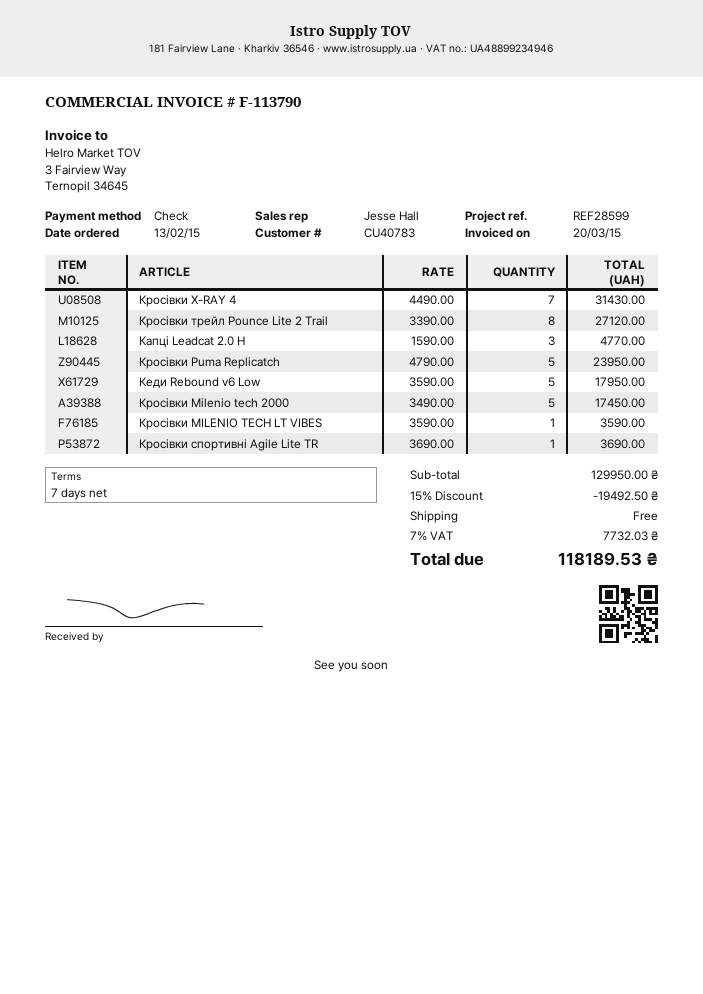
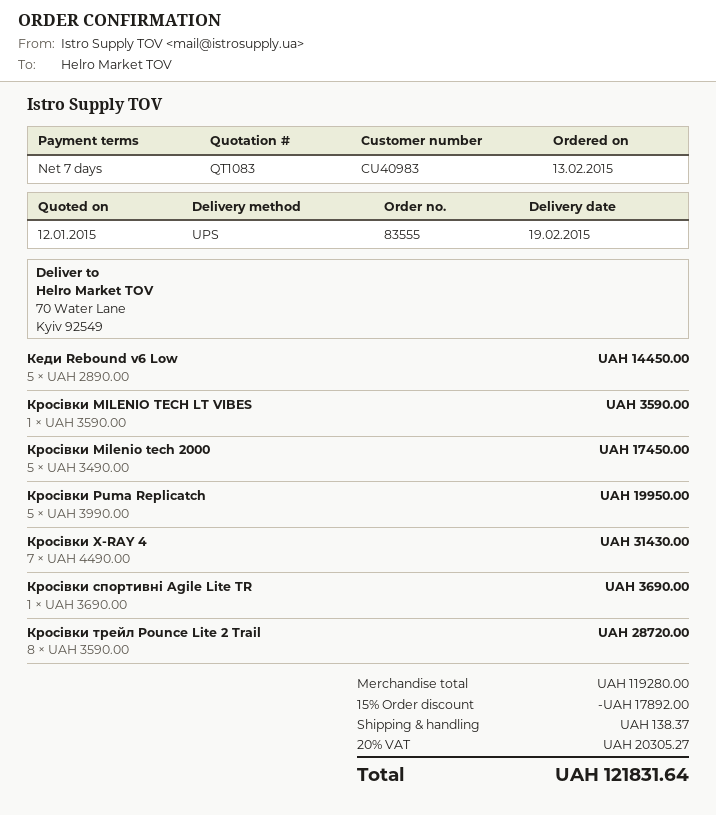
customer number: CU40783 -> CU40983
Кросівки трейл Pounce Lite 2 Trail: 8 x 3390.00 = 27120.00 -> 8 x 3590.00 = 28720.00
Капці Leadcat 2.0 H: 3 x 1590.00 = 4770.00 -> none
Кросівки Puma Replicatch: 5 x 4790.00 = 23950.00 -> 5 x 3990.00 = 19950.00
Кеди Rebound v6 Low: 5 x 3590.00 = 17950.00 -> 5 x 2890.00 = 14450.00
subtotal: 129950.00 -> 119280.00
discount: 15% = 19492.50 -> 15% = 17892.00
shipping: 0.00 -> 138.37
tax: 7% = 7732.03 -> 20% = 20305.27
total: 118189.53 -> 121831.64

